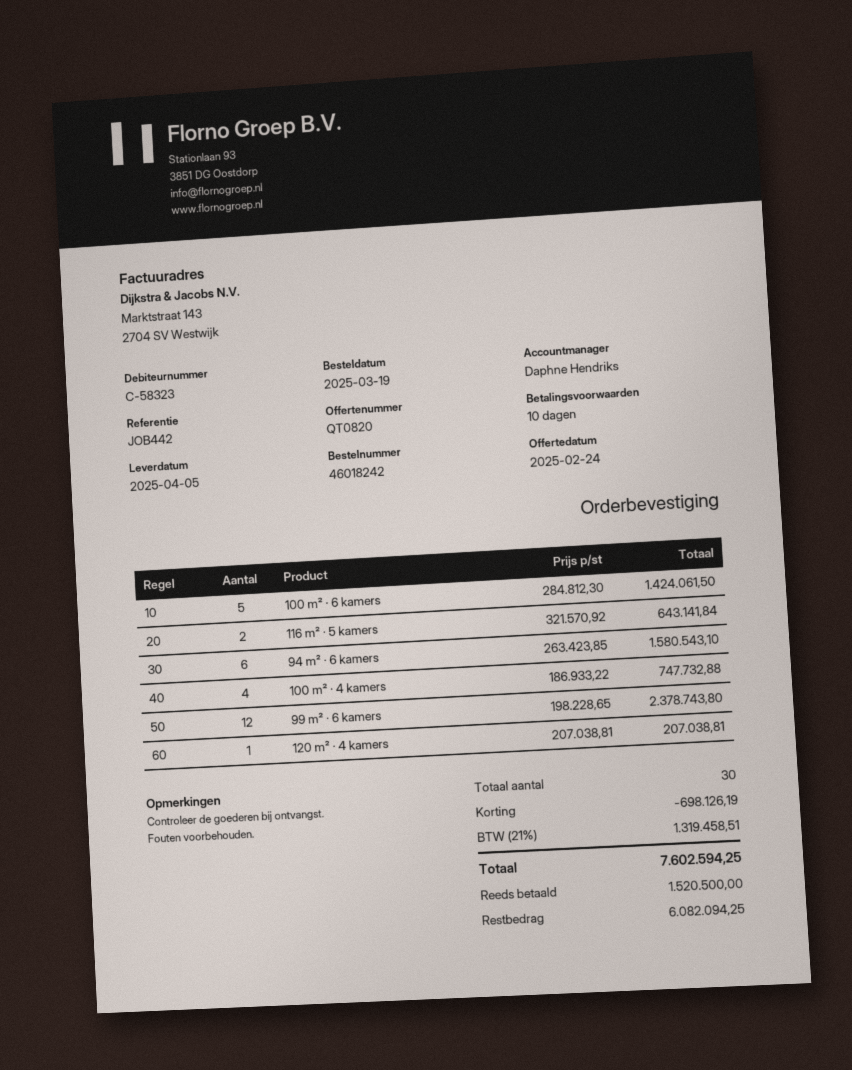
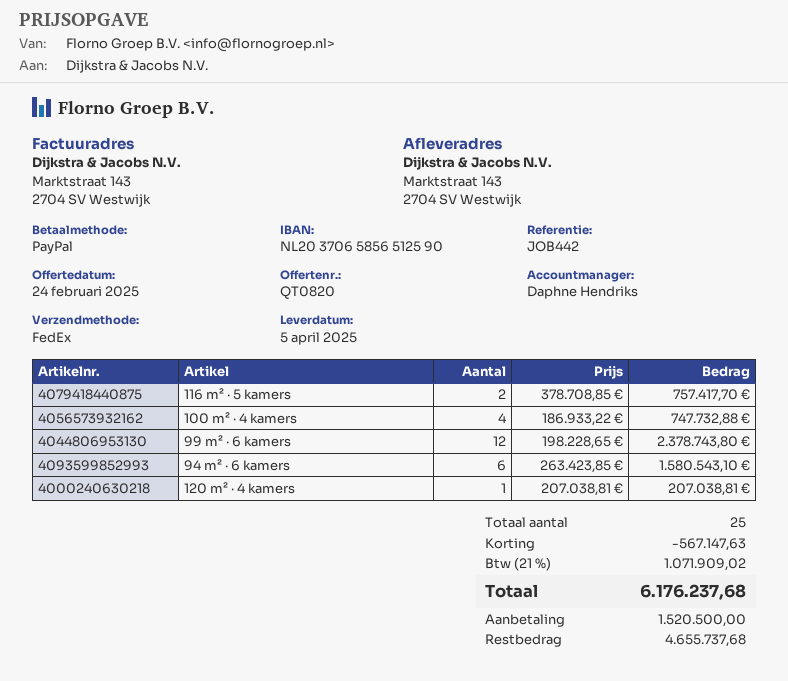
100 m² · 6 kamers: 5 x 284812.30 = 1424061.50 -> none
116 m² · 5 kamers: 2 x 321570.92 = 643141.84 -> 2 x 378708.85 = 757417.70
total quantity: 30 -> 25
discount: 698126.19 -> 567147.63
tax: 21% = 1319458.51 -> 21% = 1071909.02
total: 7602594.25 -> 6176237.68
balance: 6082094.25 -> 4655737.68

